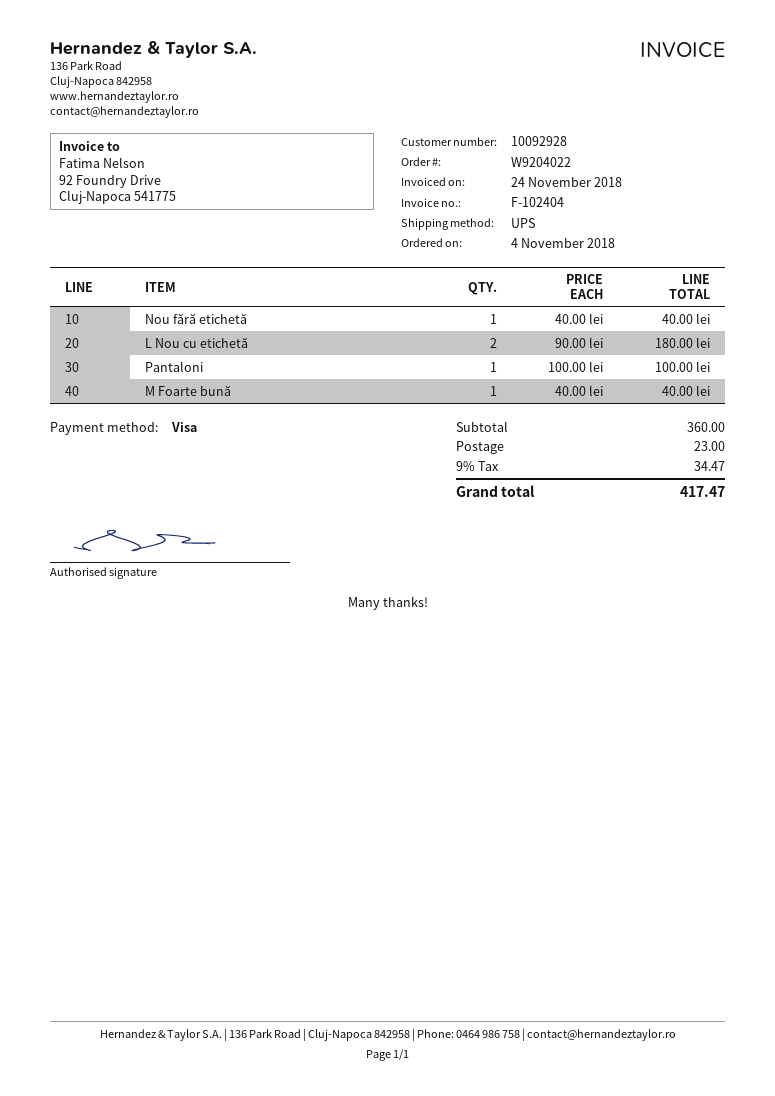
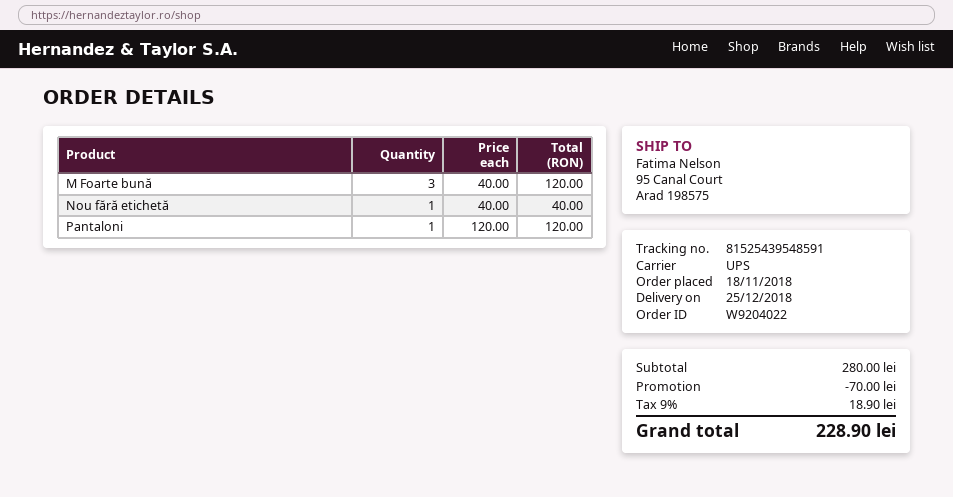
order date: 2018-11-04 -> 2018-11-18
L Nou cu etichetă: 2 x 90.00 = 180.00 -> none
Pantaloni: 1 x 100.00 = 100.00 -> 1 x 120.00 = 120.00
M Foarte bună: 1 x 40.00 = 40.00 -> 3 x 40.00 = 120.00
subtotal: 360.00 -> 280.00
discount: none -> 70.00
shipping: 23.00 -> none
tax: 9% = 34.47 -> 9% = 18.90
total: 417.47 -> 228.90

